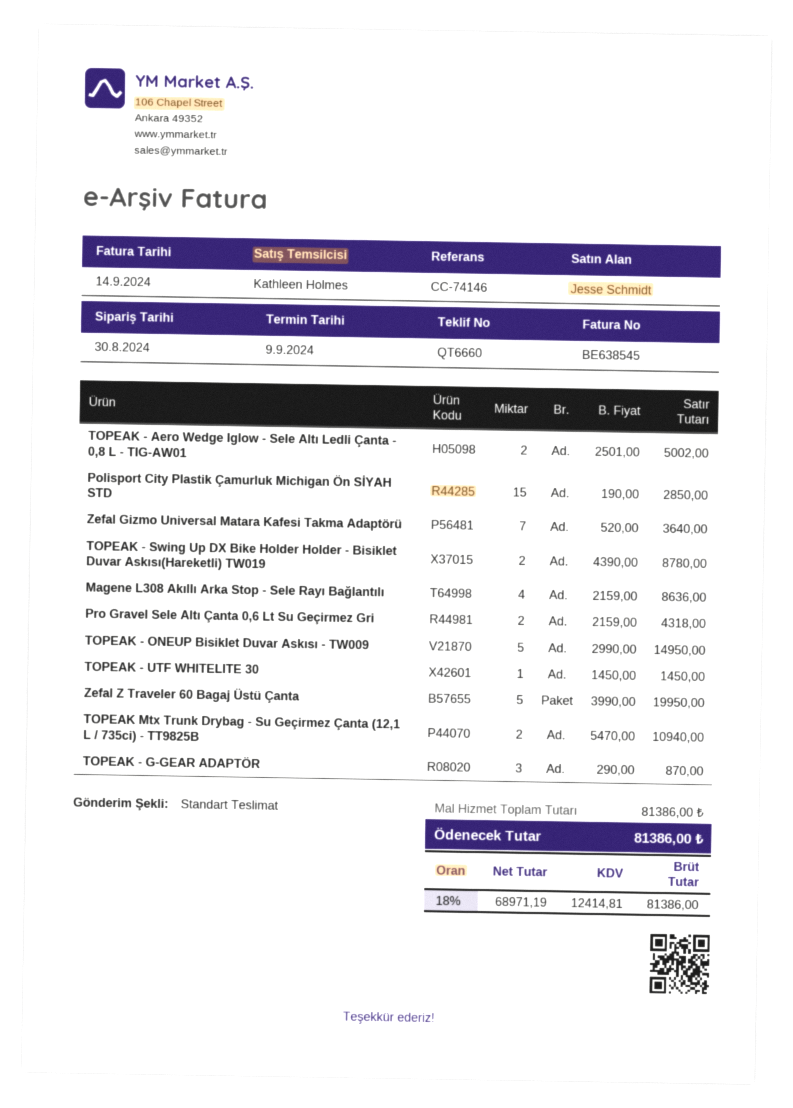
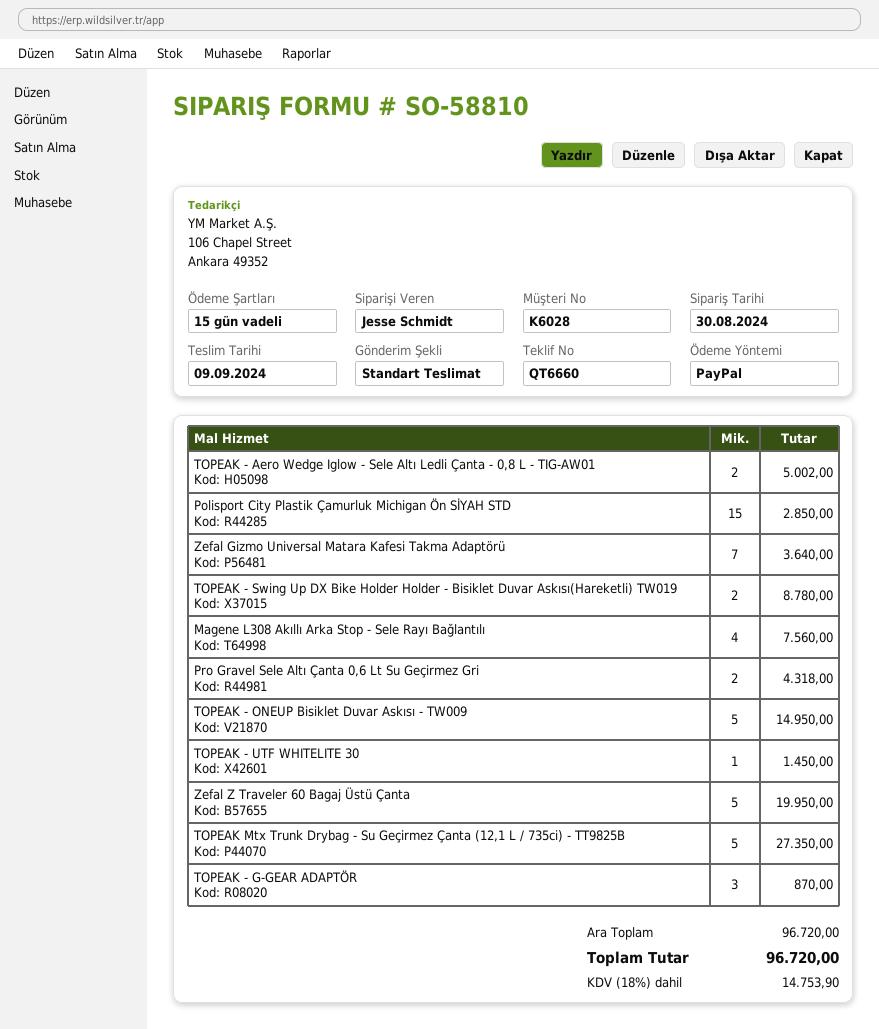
Magene L308 Akıllı Arka Stop - Sele Rayı Bağlantılı: 4 for 8636.00 -> 4 for 7560.00
TOPEAK Mtx Trunk Drybag - Su Geçirmez Çanta (12,1 L / 735ci) - TT9825B: 2 for 10940.00 -> 5 for 27350.00
subtotal: 81386.00 -> 96720.00
tax: 18% = 12414.81 -> 18% = 14753.90
total: 81386.00 -> 96720.00

